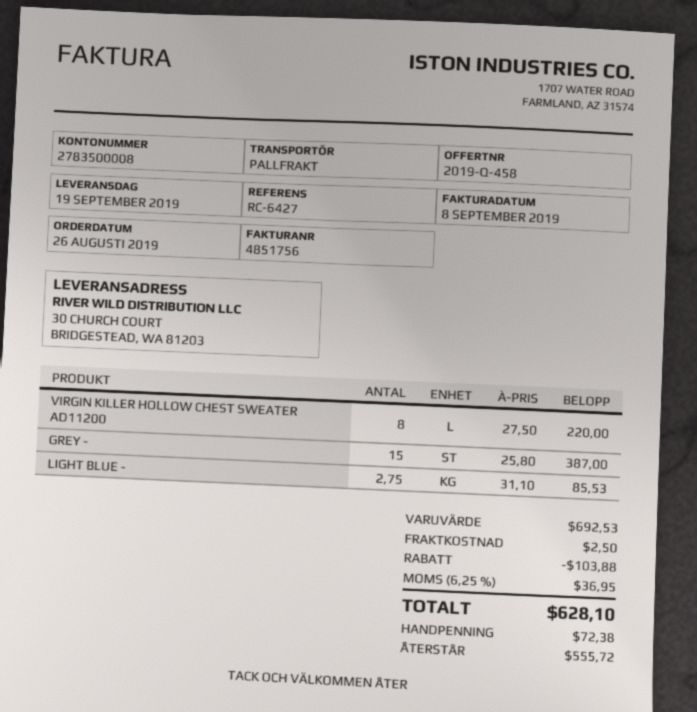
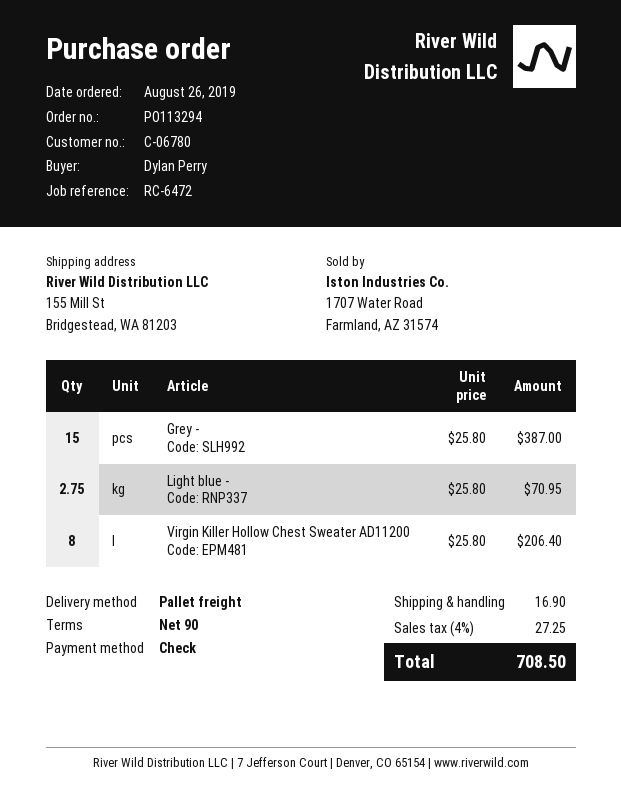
reference: RC-6427 -> RC-6472
ship to: 30 CHURCH COURT, BRIDGESTEAD, WA 81203 -> 155 Mill St, Bridgestead, WA 81203
VIRGIN KILLER HOLLOW CHEST SWEATER AD11200: 8 x 27.50 = 220.00 -> 8 x 25.80 = 206.40
LIGHT BLUE -: 2.75 x 31.10 = 85.53 -> 2.75 x 25.80 = 70.95
discount: 103.88 -> none
shipping: 2.50 -> 16.90
tax: 6.25% = 36.95 -> 4% = 27.25
total: 628.10 -> 708.50

